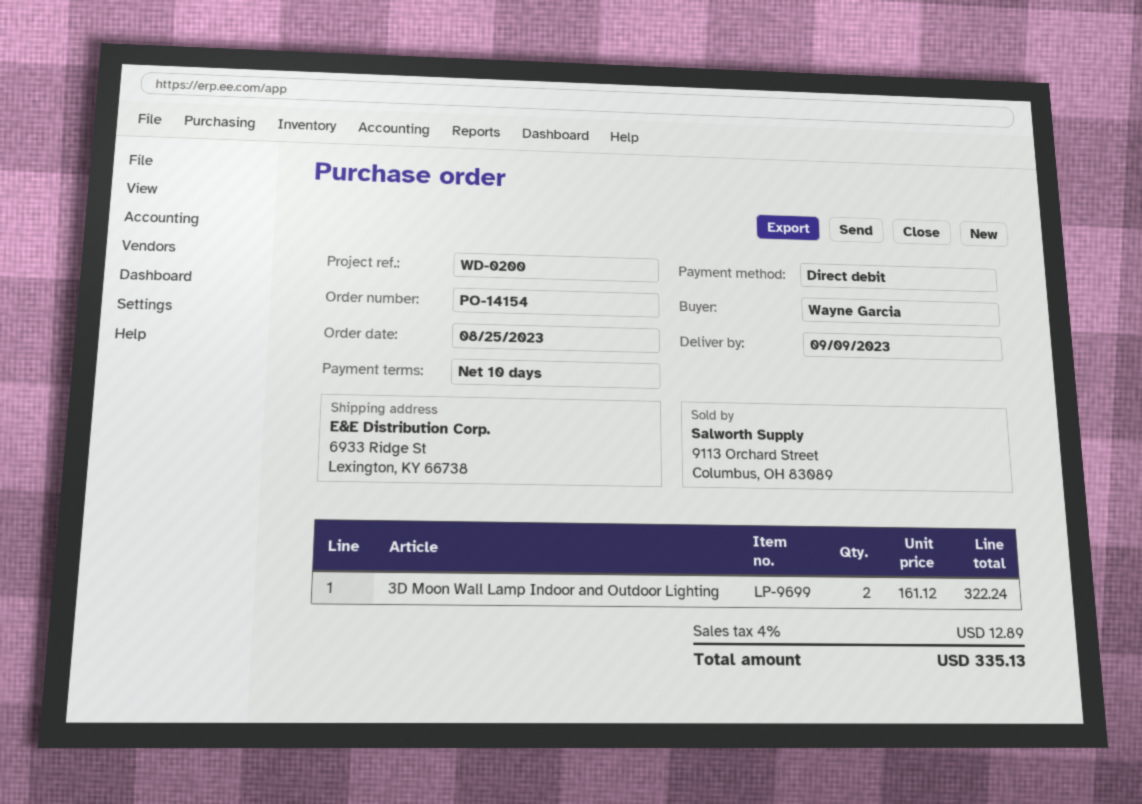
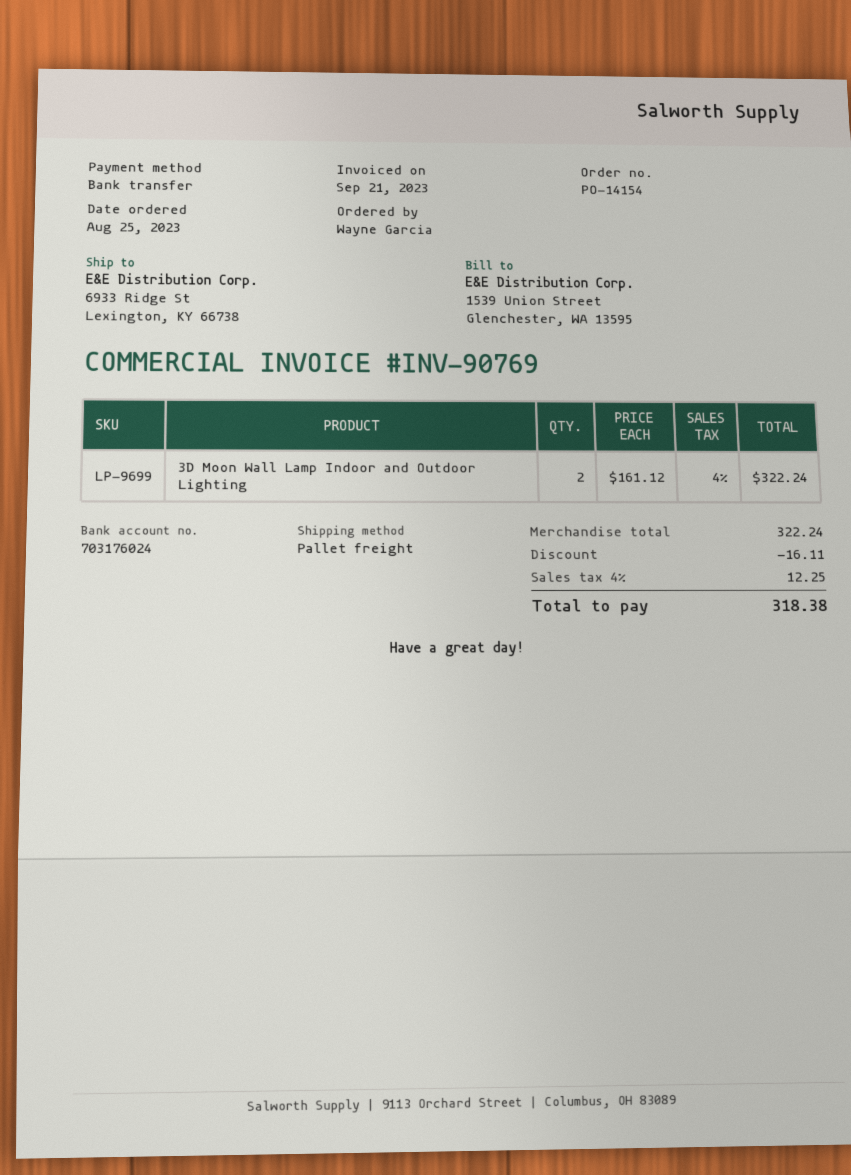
payment method: direct debit -> bank transfer
discount: none -> 16.11
tax: 4% = 12.89 -> 4% = 12.25
total: 335.13 -> 318.38

